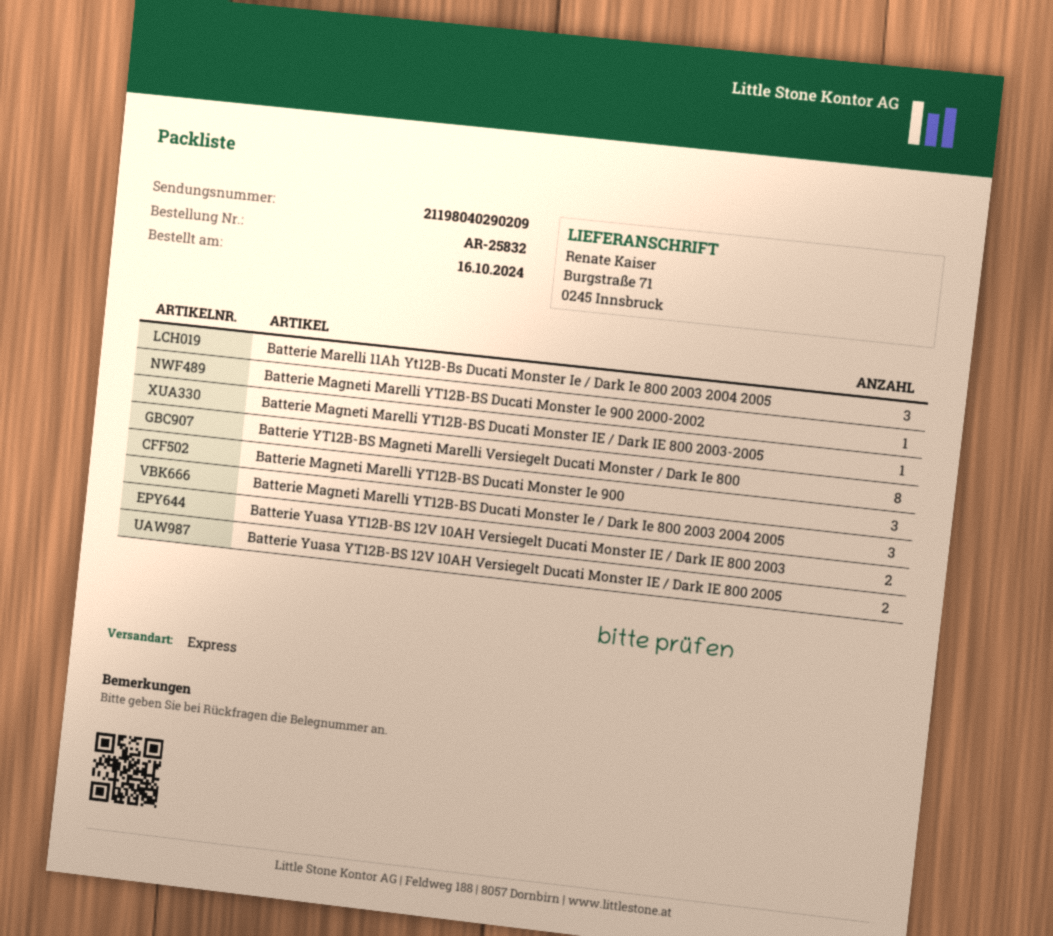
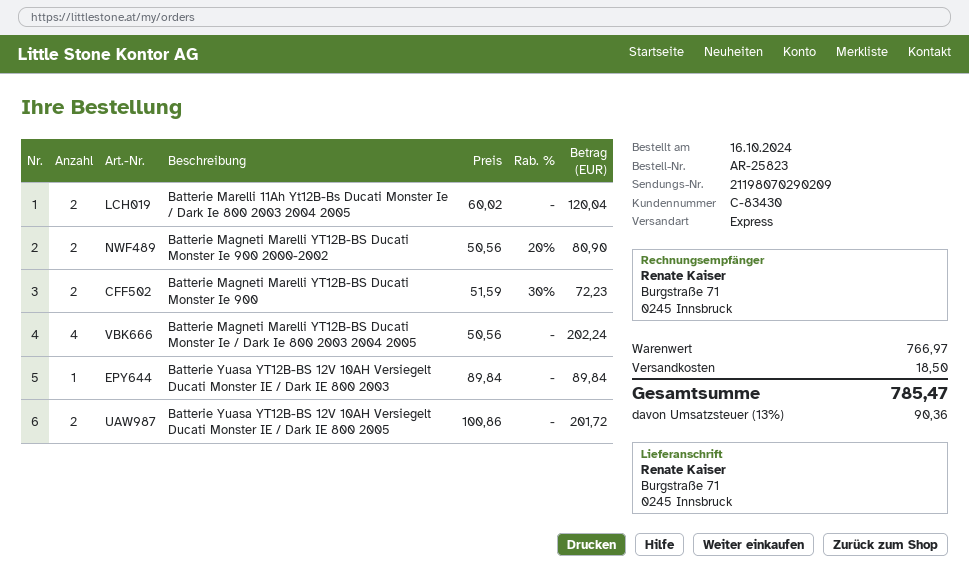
order number: AR-25832 -> AR-25823
tracking number: 21198040290209 -> 21198070290209
Batterie Marelli 11Ah Yt12B-Bs Ducati Monster Ie / Dark Ie 800 2003 2004 2005: 3 -> 2
Batterie Magneti Marelli YT12B-BS Ducati Monster Ie 900 2000-2002: 1 -> 2
Batterie Magneti Marelli YT12B-BS Ducati Monster IE / Dark IE 800 2003-2005: 1 -> none
Batterie YT12B-BS Magneti Marelli Versiegelt Ducati Monster / Dark Ie 800: 8 -> none
Batterie Magneti Marelli YT12B-BS Ducati Monster Ie 900: 3 -> 2
Batterie Magneti Marelli YT12B-BS Ducati Monster Ie / Dark Ie 800 2003 2004 2005: 3 -> 4
Batterie Yuasa YT12B-BS 12V 10AH Versiegelt Ducati Monster IE / Dark IE 800 2003: 2 -> 1

